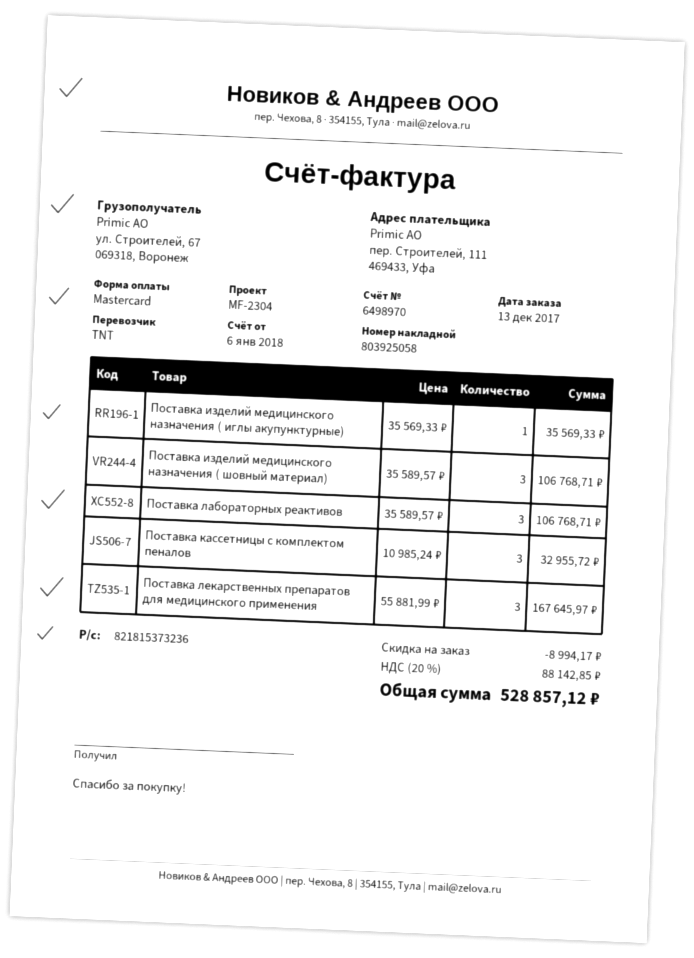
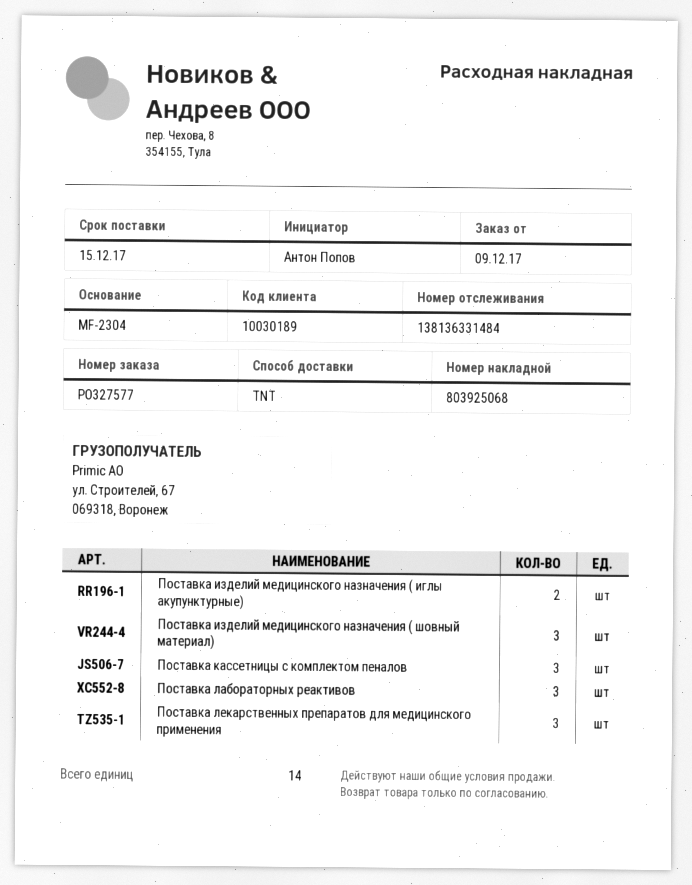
order date: 2017-12-13 -> 2017-12-09
delivery note number: 803925058 -> 803925068
Поставка изделий медицинского назначения ( иглы акупунктурные): 1 -> 2

